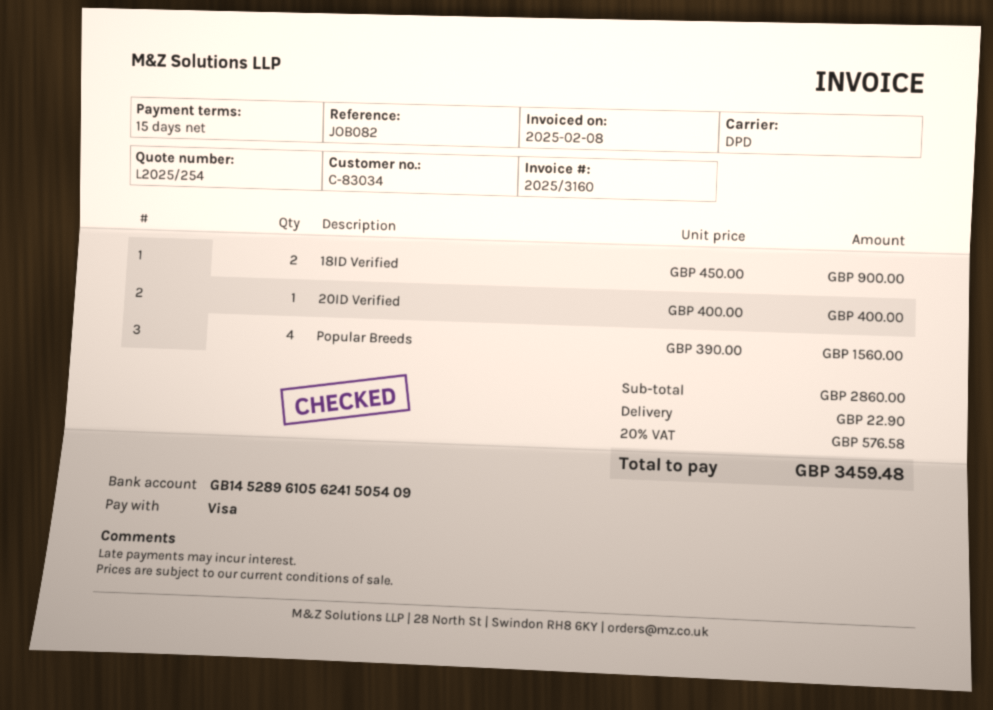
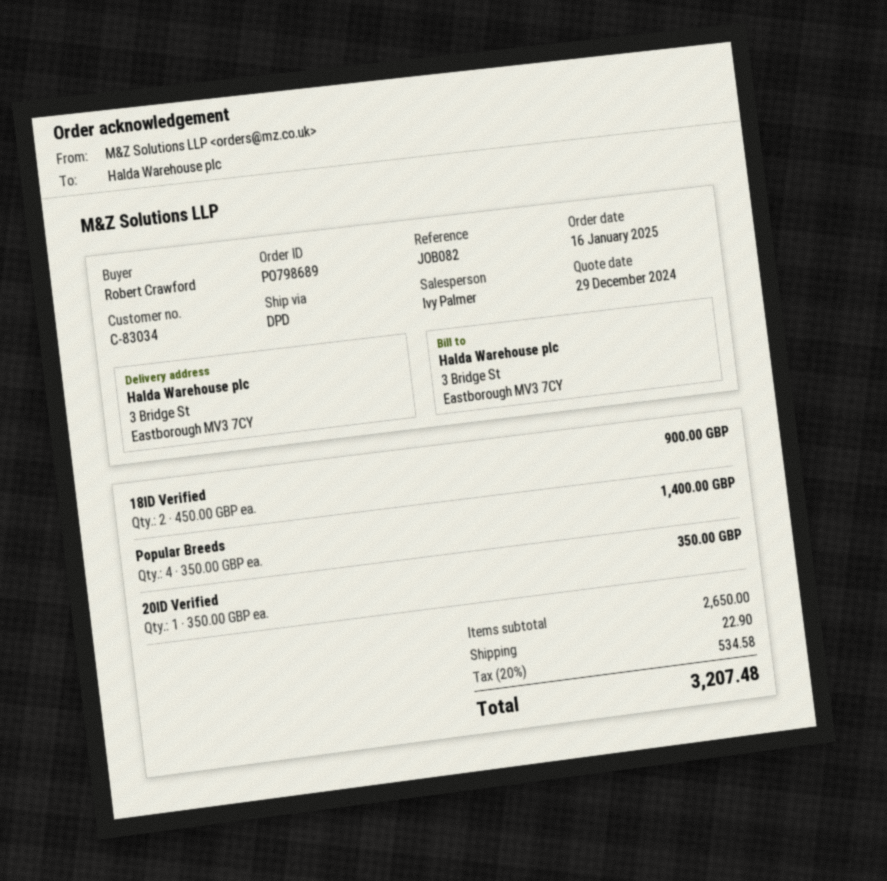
20ID Verified: 1 x 400.00 = 400.00 -> 1 x 350.00 = 350.00
Popular Breeds: 4 x 390.00 = 1560.00 -> 4 x 350.00 = 1400.00
subtotal: 2860.00 -> 2650.00
tax: 20% = 576.58 -> 20% = 534.58
total: 3459.48 -> 3207.48

